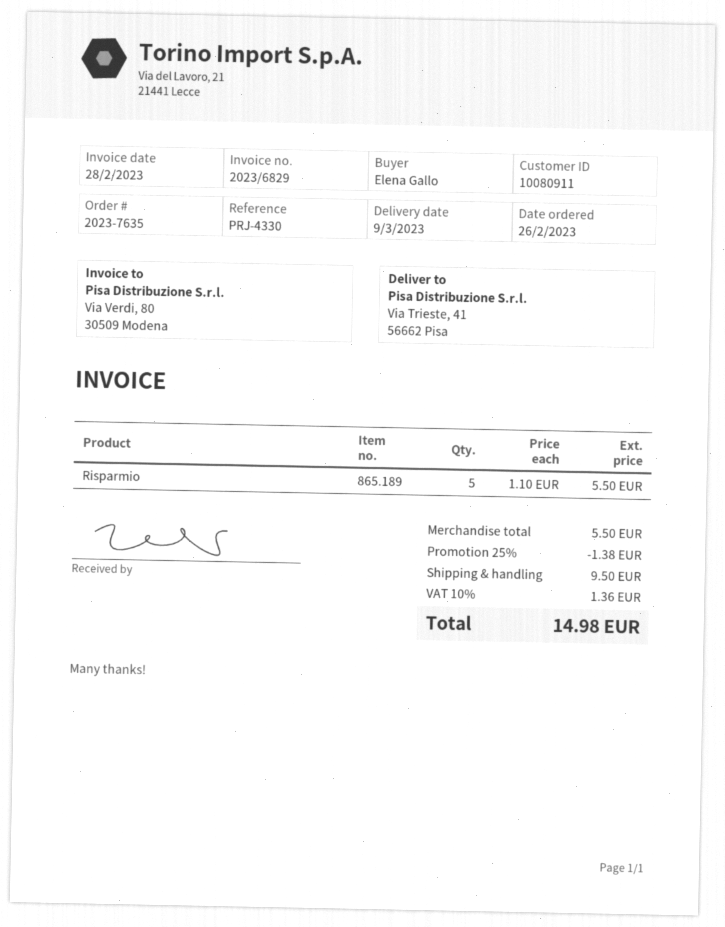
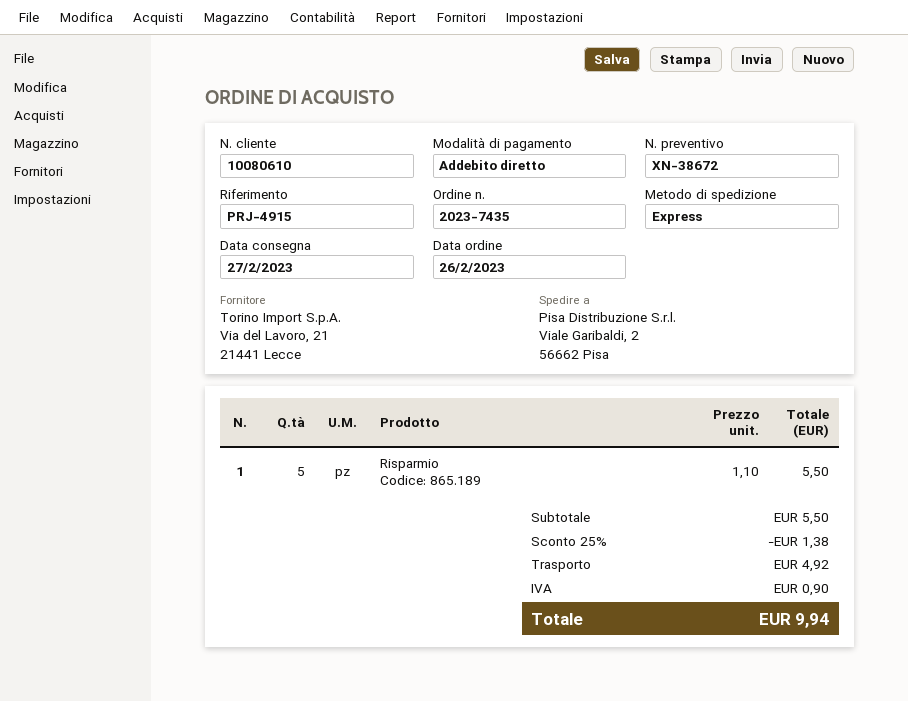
order number: 2023-7635 -> 2023-7435
delivery date: 2023-03-09 -> 2023-02-27
customer number: 10080911 -> 10080610
reference: PRJ-4330 -> PRJ-4915
ship to: Via Trieste, 41, 56662 Pisa -> Viale Garibaldi, 2, 56662 Pisa
shipping: 9.50 -> 4.92
tax: 1.36 -> 0.90
total: 14.98 -> 9.94

